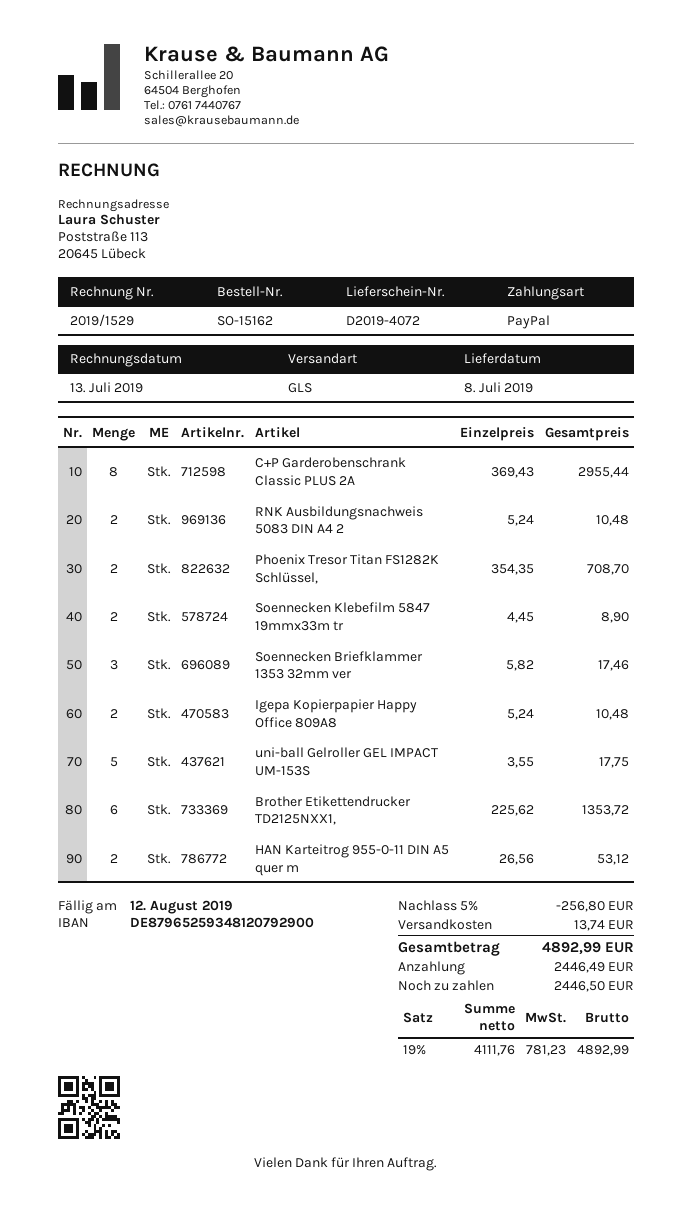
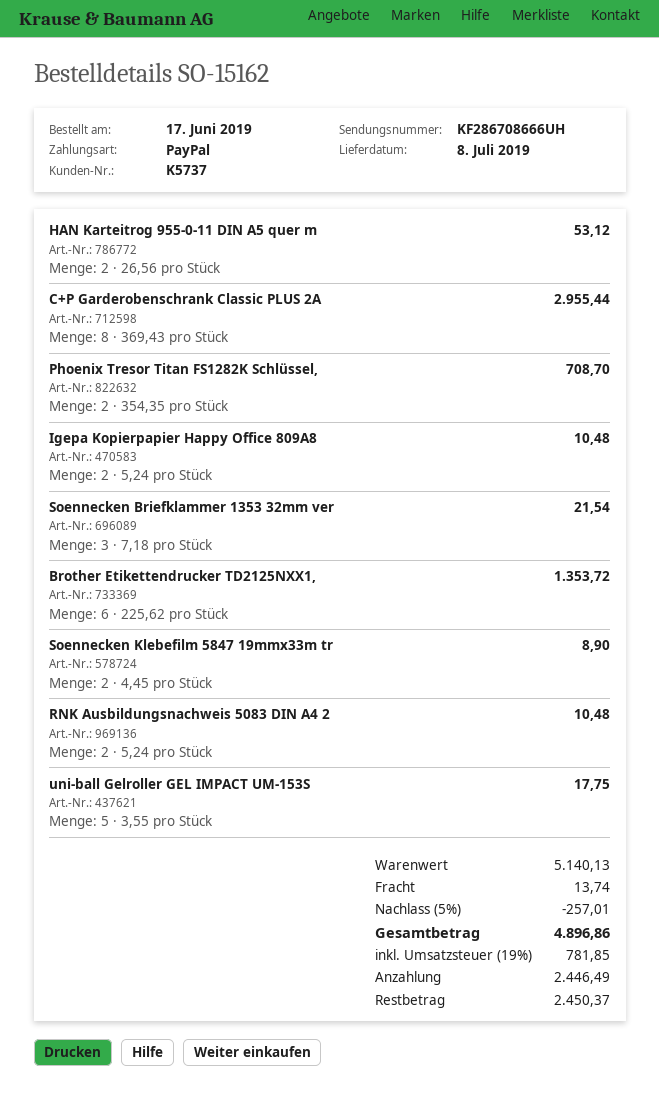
Soennecken Briefklammer 1353 32mm ver: 3 x 5.82 = 17.46 -> 3 x 7.18 = 21.54
discount: 5% = 256.80 -> 5% = 257.01
tax: 19% = 781.23 -> 19% = 781.85
total: 4892.99 -> 4896.86
balance: 2446.50 -> 2450.37

